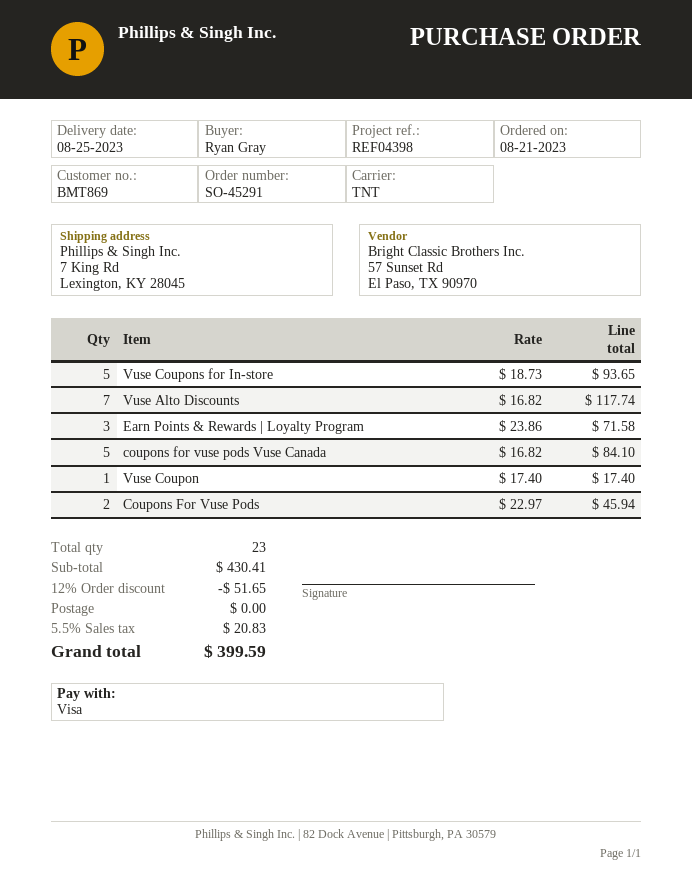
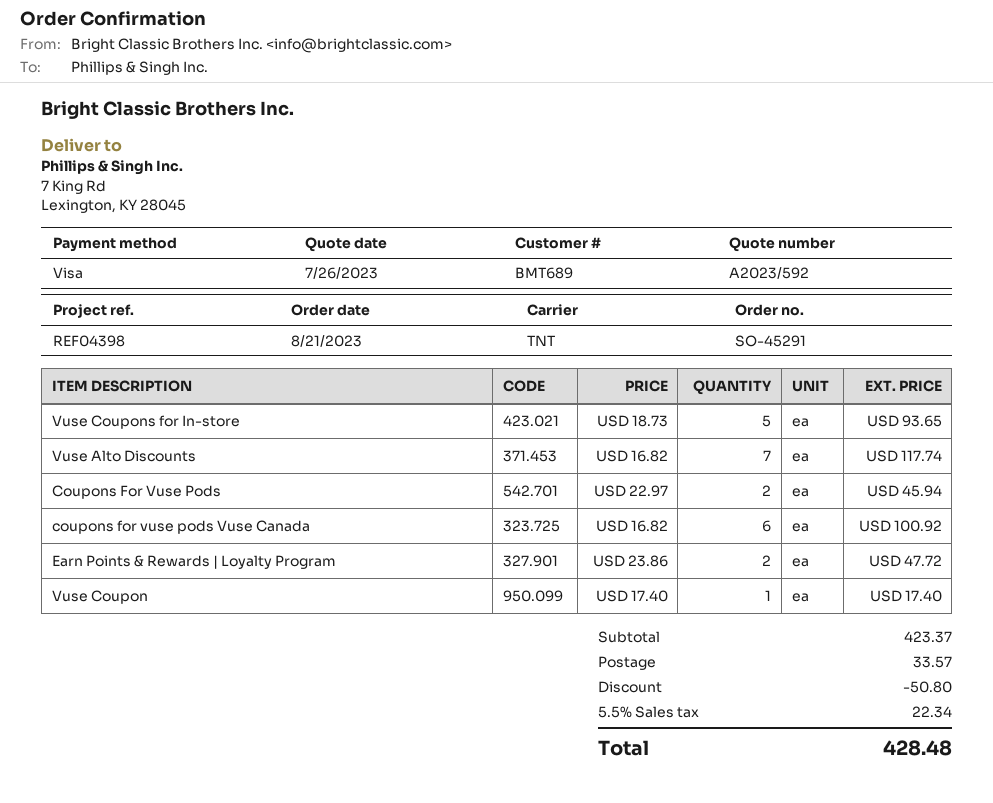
customer number: BMT869 -> BMT689
Earn Points & Rewards | Loyalty Program: 3 x 23.86 = 71.58 -> 2 x 23.86 = 47.72
coupons for vuse pods Vuse Canada: 5 x 16.82 = 84.10 -> 6 x 16.82 = 100.92
subtotal: 430.41 -> 423.37
discount: 51.65 -> 50.80
shipping: 0.00 -> 33.57
tax: 5.5% = 20.83 -> 5.5% = 22.34
total: 399.59 -> 428.48

